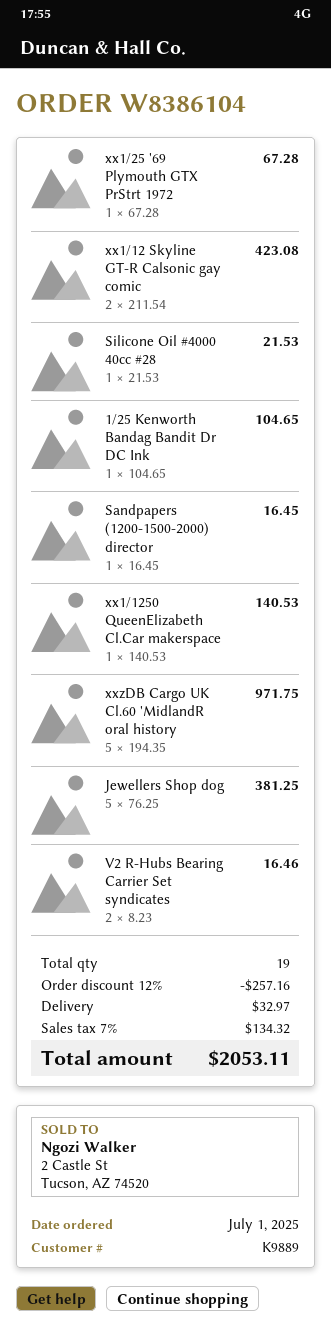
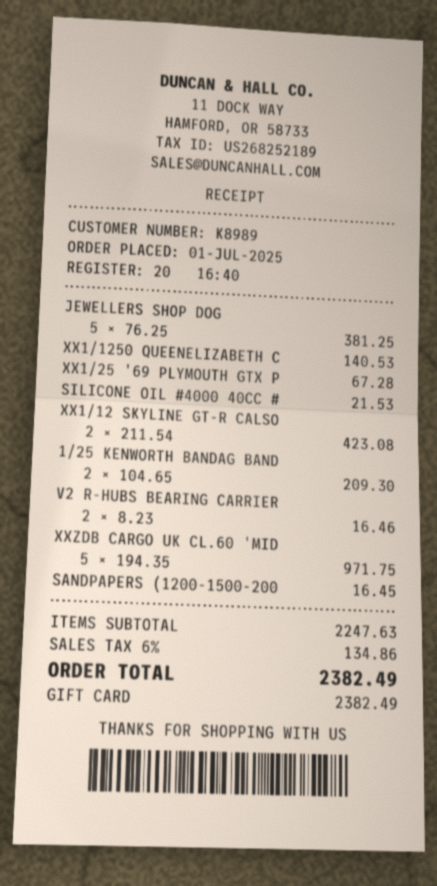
customer number: K9889 -> K8989
1/25 Kenworth Bandag Bandit Dr DC Ink: 1 x 104.65 = 104.65 -> 2 x 104.65 = 209.30
discount: 12% = 257.16 -> none
shipping: 32.97 -> none
tax: 7% = 134.32 -> 6% = 134.86
total: 2053.11 -> 2382.49

